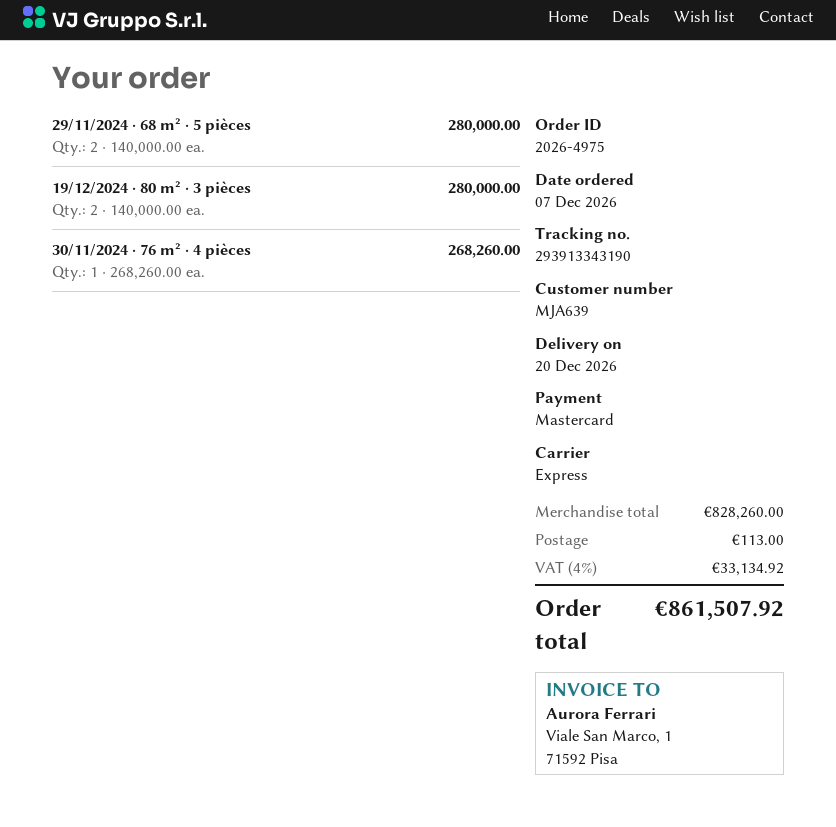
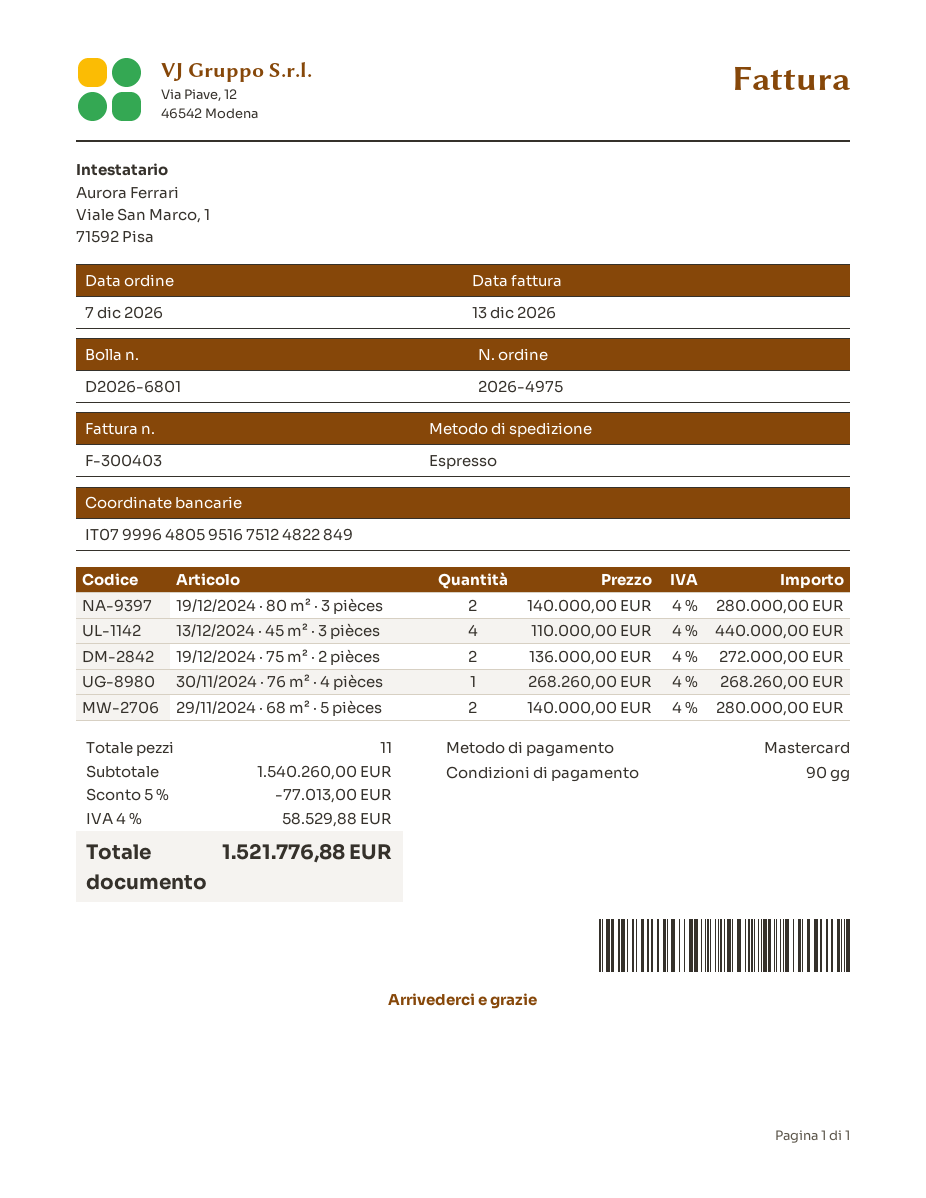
13/12/2024 · 45 m² · 3 pièces: none -> 4 x 110000.00 = 440000.00
19/12/2024 · 75 m² · 2 pièces: none -> 2 x 136000.00 = 272000.00
subtotal: 828260.00 -> 1540260.00
discount: none -> 5% = 77013.00
shipping: 113.00 -> none
tax: 4% = 33134.92 -> 4% = 58529.88
total: 861507.92 -> 1521776.88

